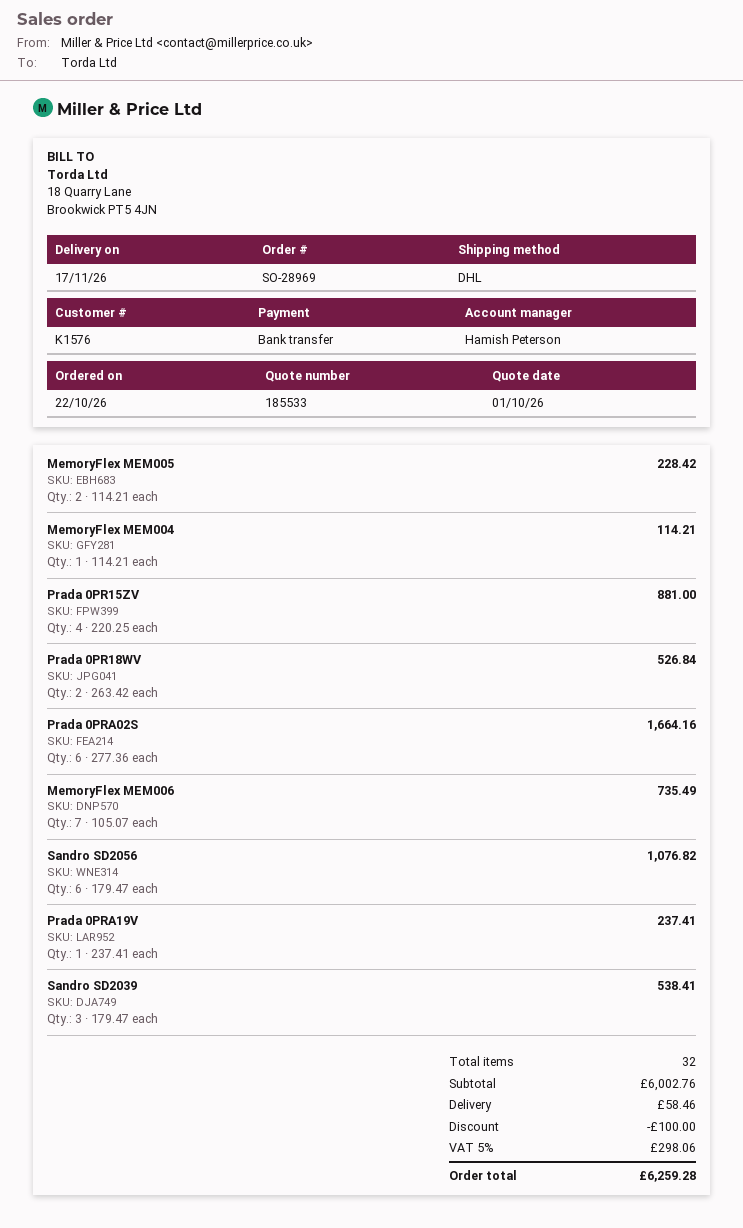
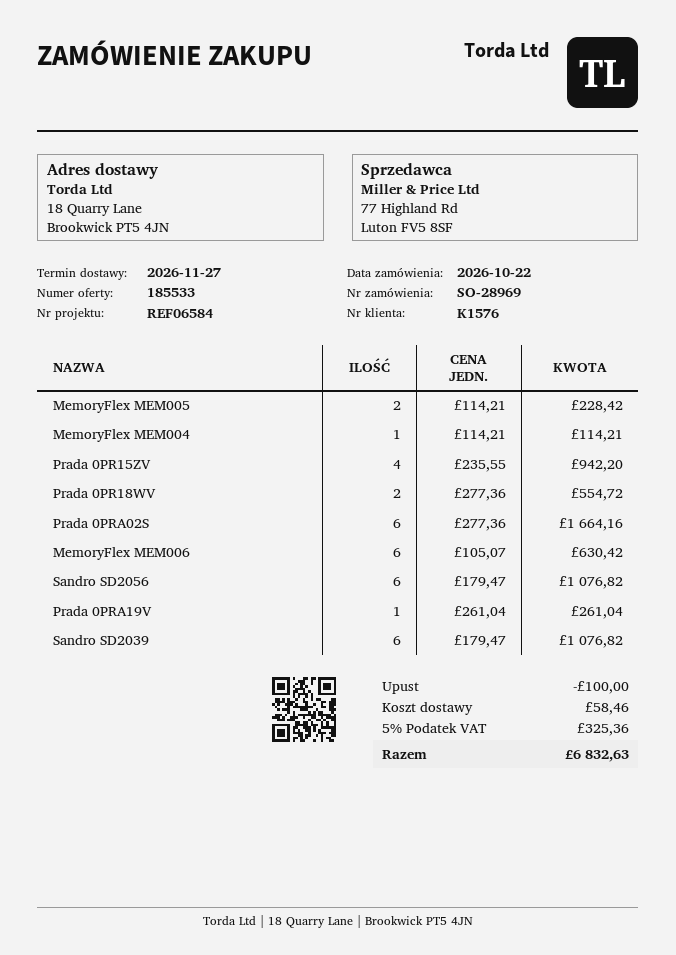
delivery date: 2026-11-17 -> 2026-11-27
Prada 0PR15ZV: 4 x 220.25 = 881.00 -> 4 x 235.55 = 942.20
Prada 0PR18WV: 2 x 263.42 = 526.84 -> 2 x 277.36 = 554.72
MemoryFlex MEM006: 7 x 105.07 = 735.49 -> 6 x 105.07 = 630.42
Prada 0PRA19V: 1 x 237.41 = 237.41 -> 1 x 261.04 = 261.04
Sandro SD2039: 3 x 179.47 = 538.41 -> 6 x 179.47 = 1076.82
tax: 5% = 298.06 -> 5% = 325.36
total: 6259.28 -> 6832.63

